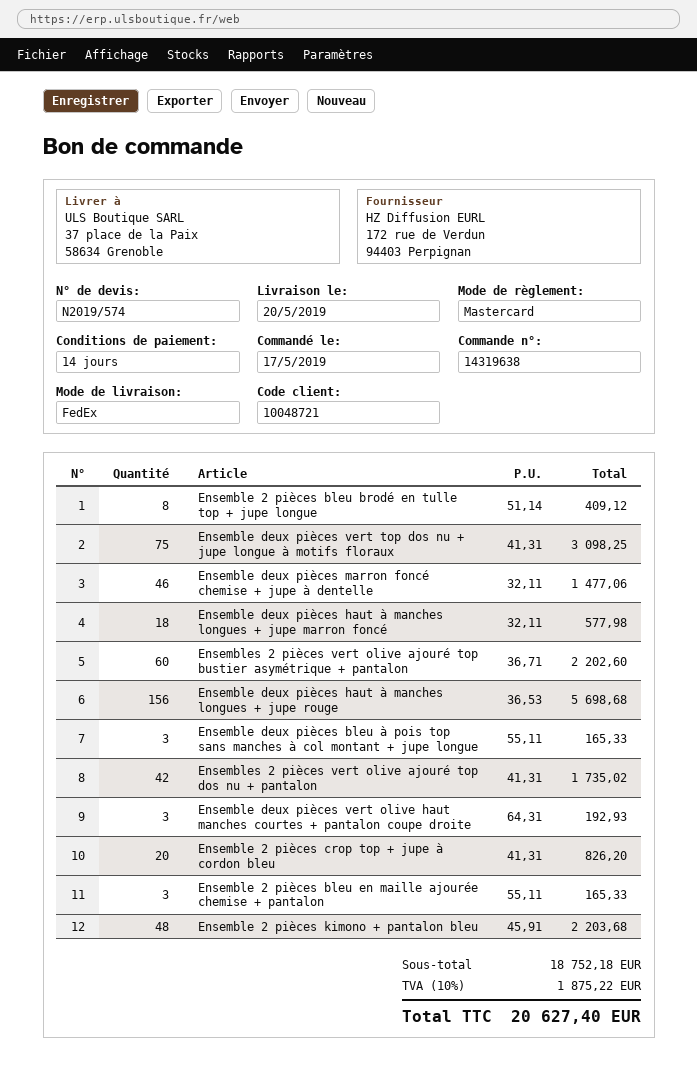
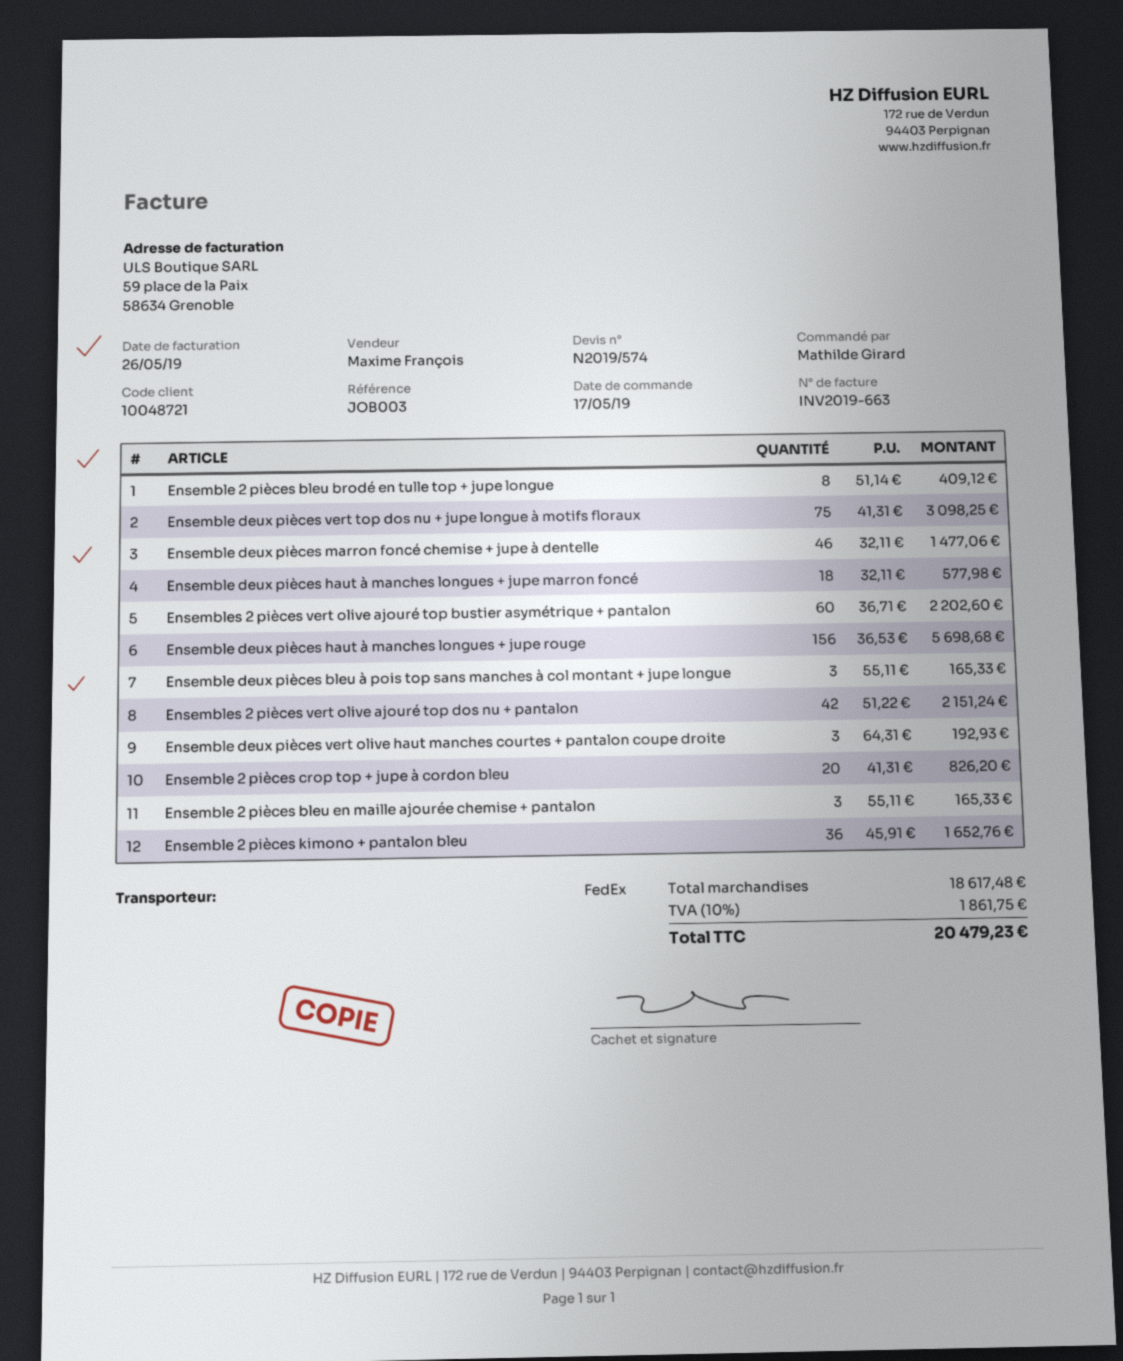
Ensembles 2 pièces vert olive ajouré top dos nu + pantalon: 42 x 41.31 = 1735.02 -> 42 x 51.22 = 2151.24
Ensemble 2 pièces kimono + pantalon bleu: 48 x 45.91 = 2203.68 -> 36 x 45.91 = 1652.76
subtotal: 18752.18 -> 18617.48
tax: 10% = 1875.22 -> 10% = 1861.75
total: 20627.40 -> 20479.23

